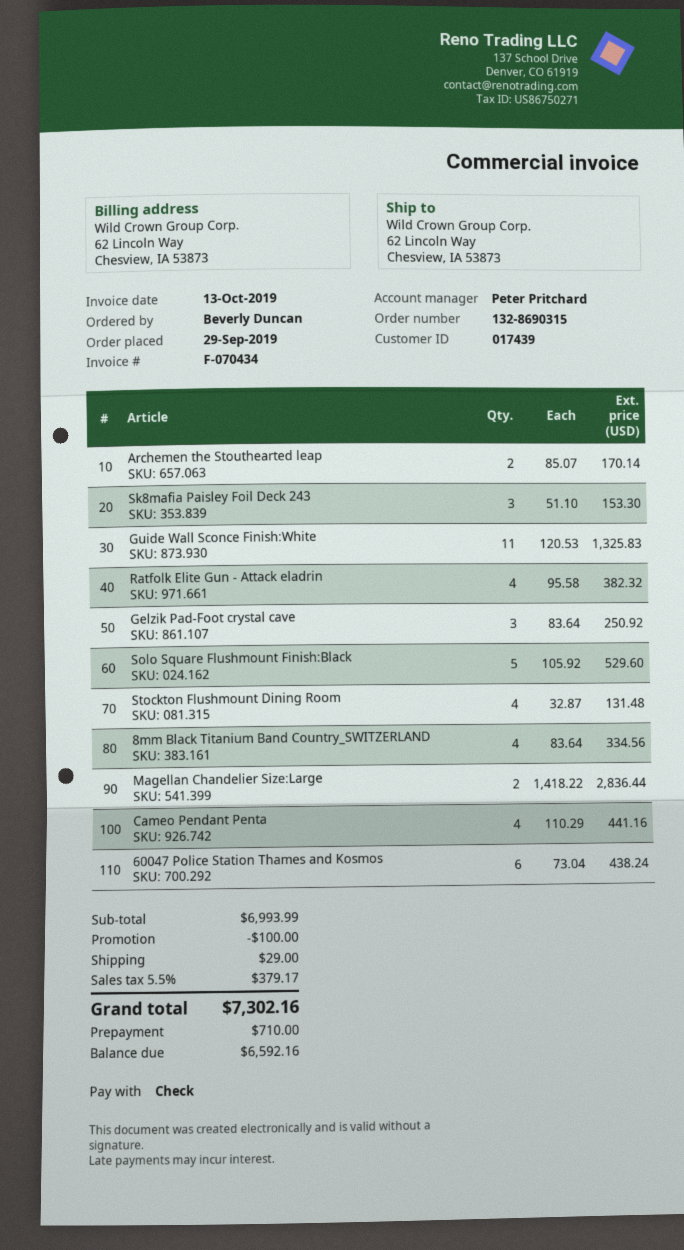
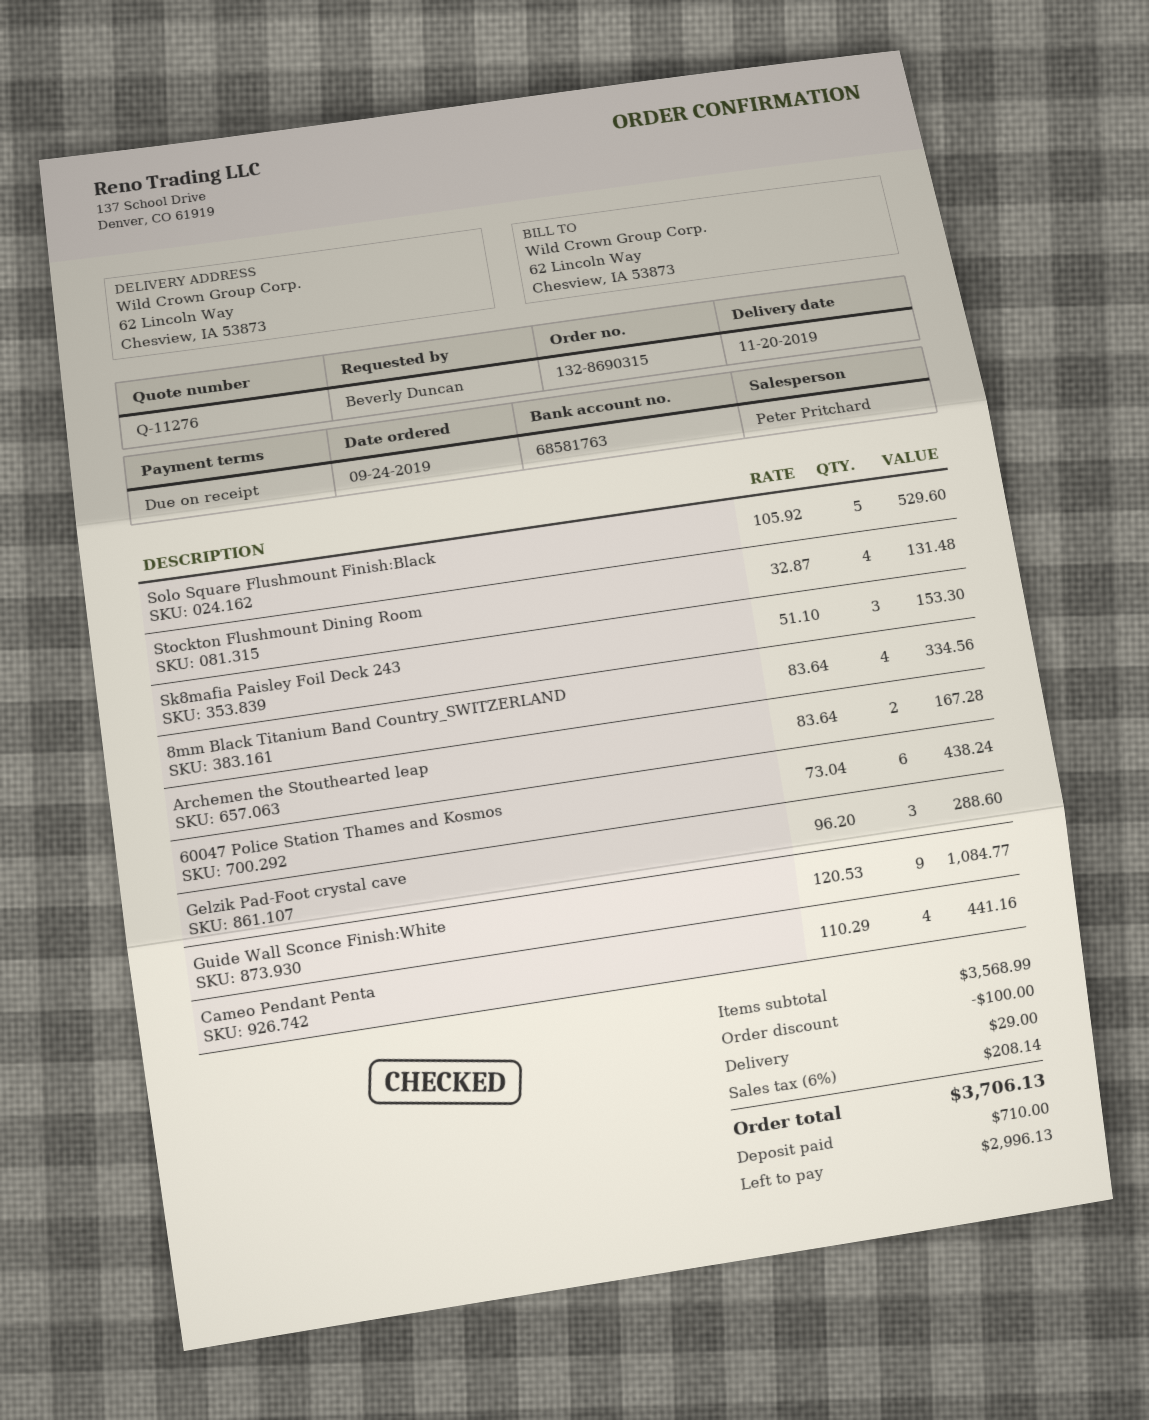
order date: 2019-09-29 -> 2019-09-24
Archemen the Stouthearted leap: 2 x 85.07 = 170.14 -> 2 x 83.64 = 167.28
Guide Wall Sconce Finish:White: 11 x 120.53 = 1325.83 -> 9 x 120.53 = 1084.77
Ratfolk Elite Gun - Attack eladrin: 4 x 95.58 = 382.32 -> none
Gelzik Pad-Foot crystal cave: 3 x 83.64 = 250.92 -> 3 x 96.20 = 288.60
Magellan Chandelier Size:Large: 2 x 1418.22 = 2836.44 -> none
subtotal: 6993.99 -> 3568.99
tax: 5.5% = 379.17 -> 6% = 208.14
total: 7302.16 -> 3706.13
balance: 6592.16 -> 2996.13

